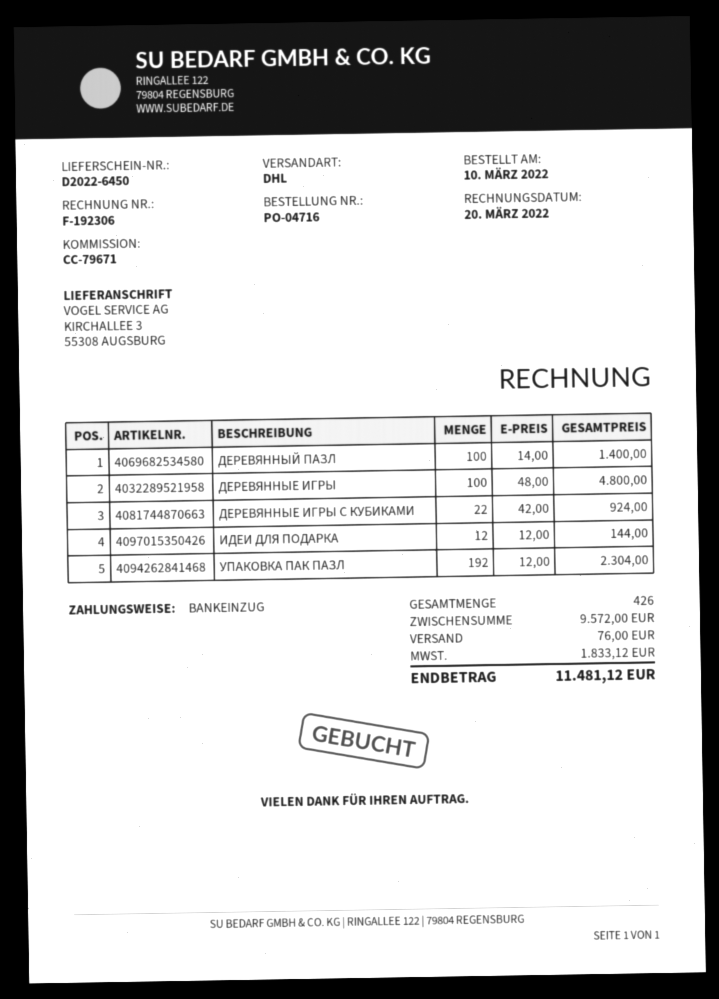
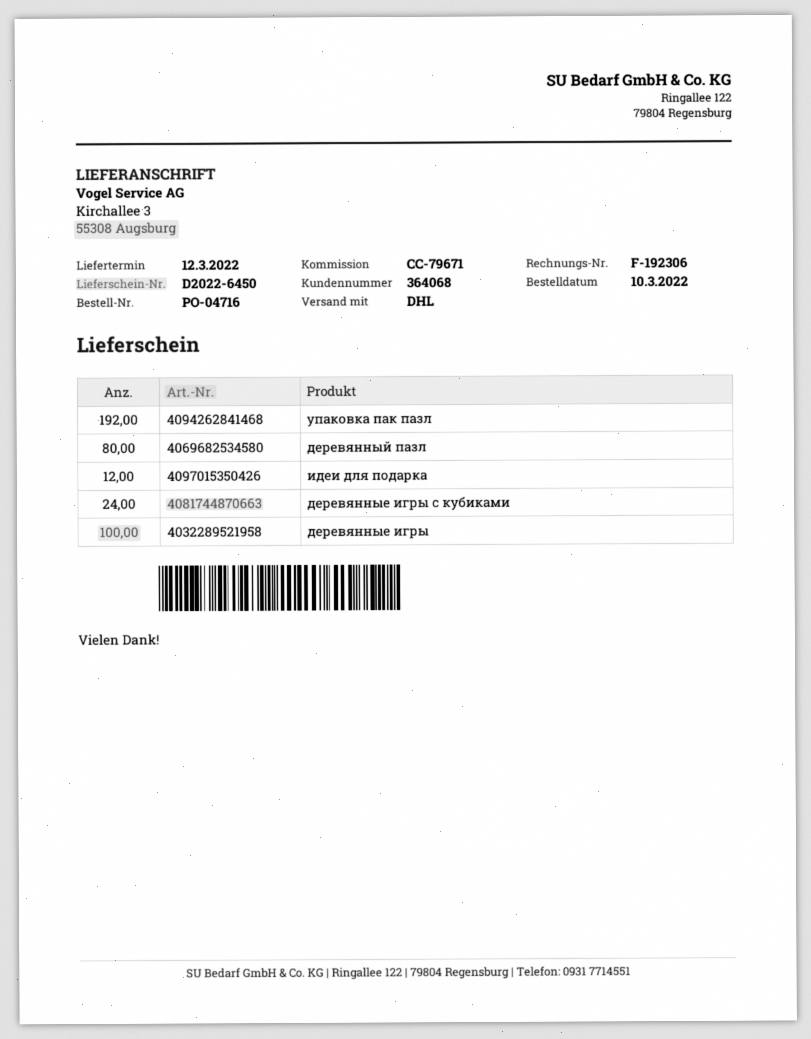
ДЕРЕВЯННЫЙ ПАЗЛ: 100 -> 80
ДЕРЕВЯННЫЕ ИГРЫ С КУБИКАМИ: 22 -> 24

